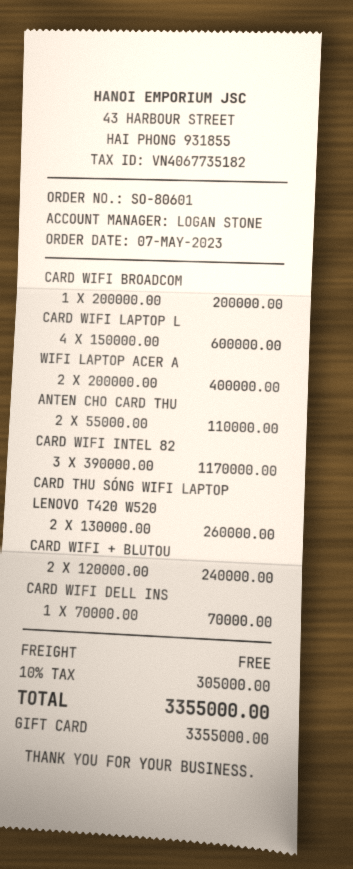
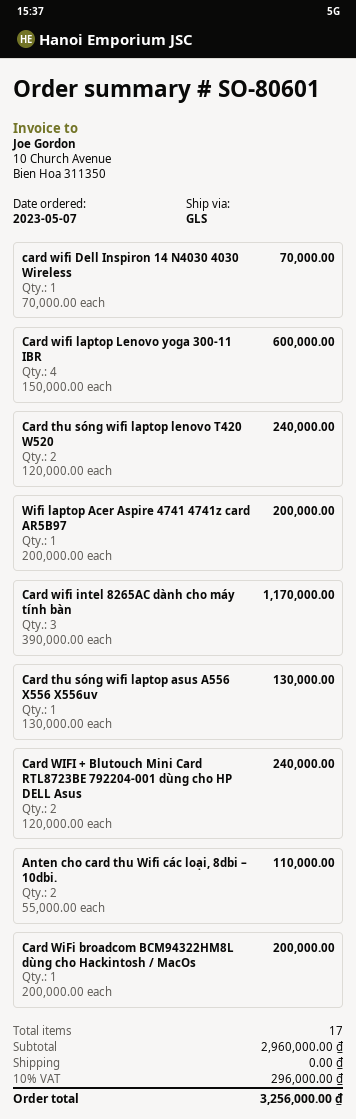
WIFI LAPTOP ACER A: 2 x 200000.00 = 400000.00 -> 1 x 200000.00 = 200000.00
CARD THU SÓNG WIFI LAPTOP LENOVO T420 W520: 2 x 130000.00 = 260000.00 -> 2 x 120000.00 = 240000.00
Card thu sóng wifi laptop asus A556 X556 X556uv: none -> 1 x 130000.00 = 130000.00
tax: 10% = 305000.00 -> 10% = 296000.00
total: 3355000.00 -> 3256000.00

